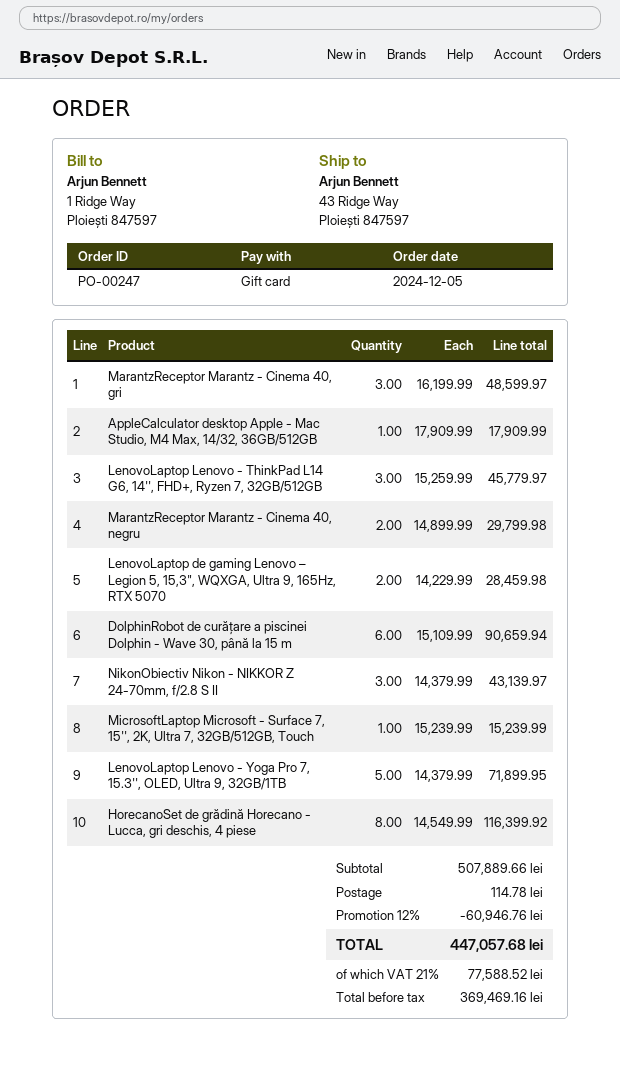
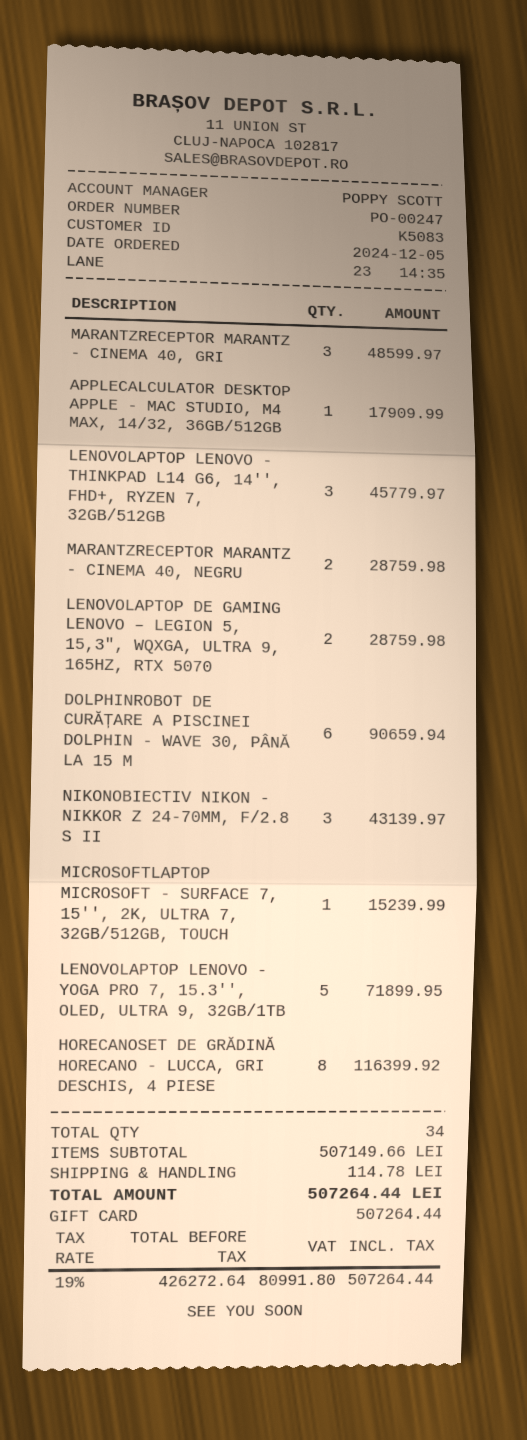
MarantzReceptor Marantz - Cinema 40, negru: 2 for 29799.98 -> 2 for 28759.98
LenovoLaptop de gaming Lenovo – Legion 5, 15,3", WQXGA, Ultra 9, 165Hz, RTX 5070: 2 for 28459.98 -> 2 for 28759.98
subtotal: 507889.66 -> 507149.66
discount: 12% = 60946.76 -> none
net: 369469.16 -> 426272.64
tax: 21% = 77588.52 -> 19% = 80991.80
total: 447057.68 -> 507264.44

